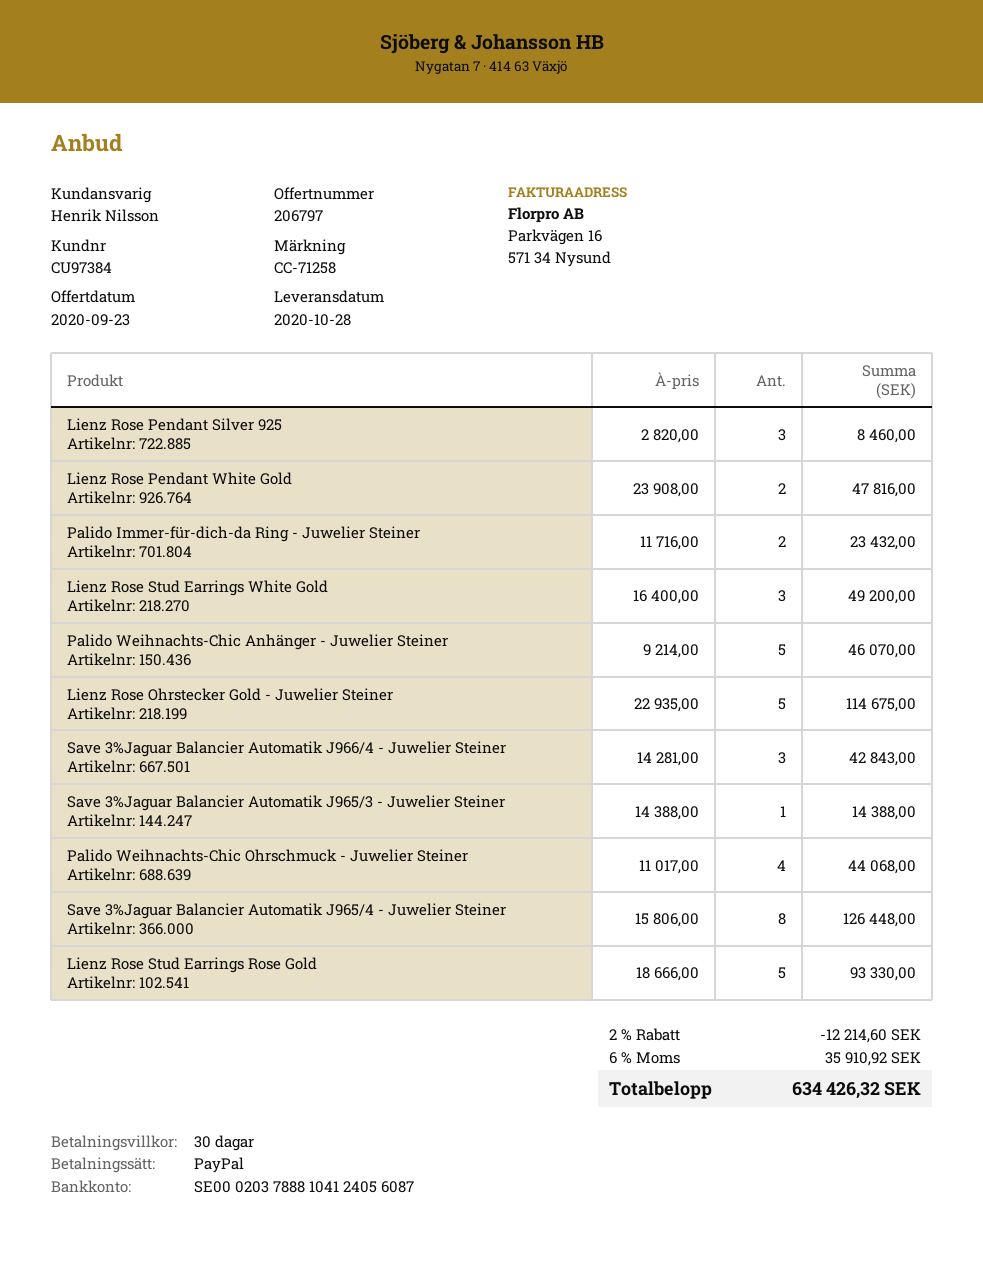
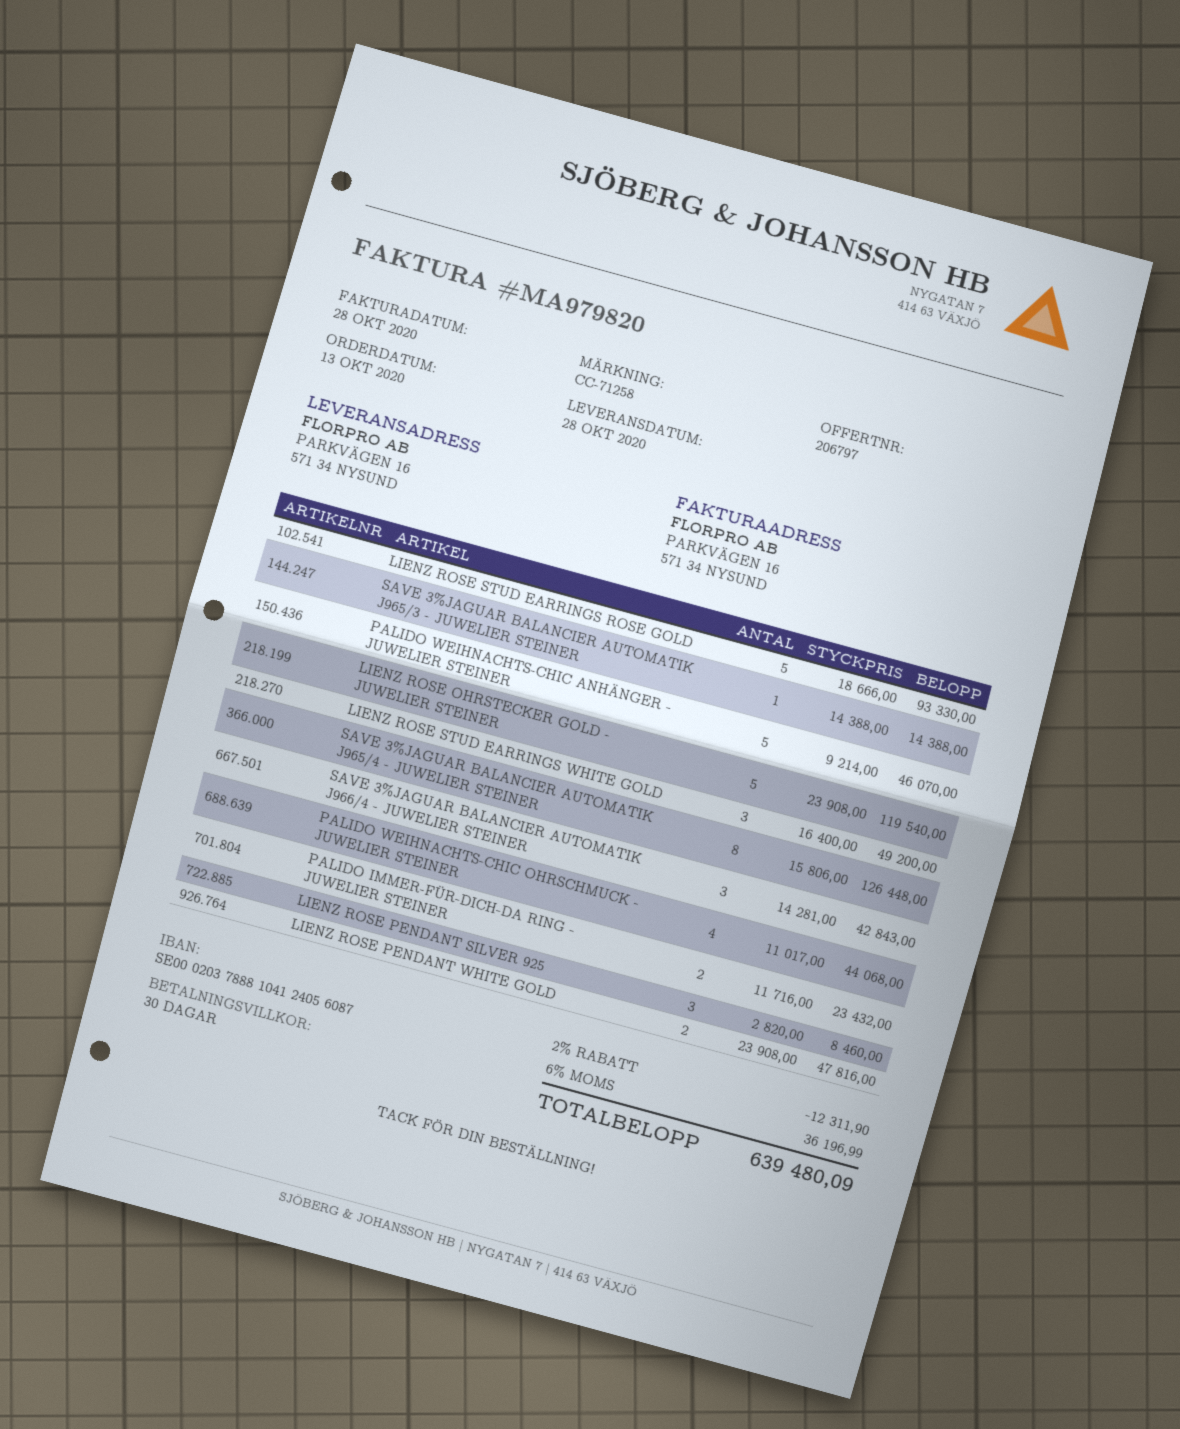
Lienz Rose Ohrstecker Gold - Juwelier Steiner: 5 x 22935.00 = 114675.00 -> 5 x 23908.00 = 119540.00
discount: 2% = 12214.60 -> 2% = 12311.90
tax: 6% = 35910.92 -> 6% = 36196.99
total: 634426.32 -> 639480.09

